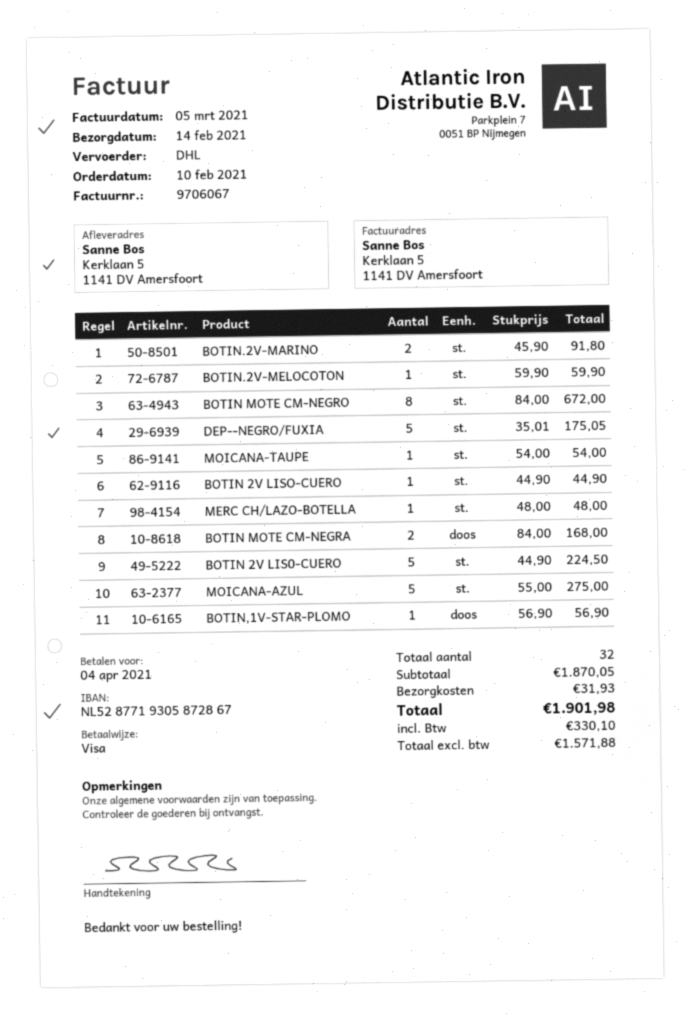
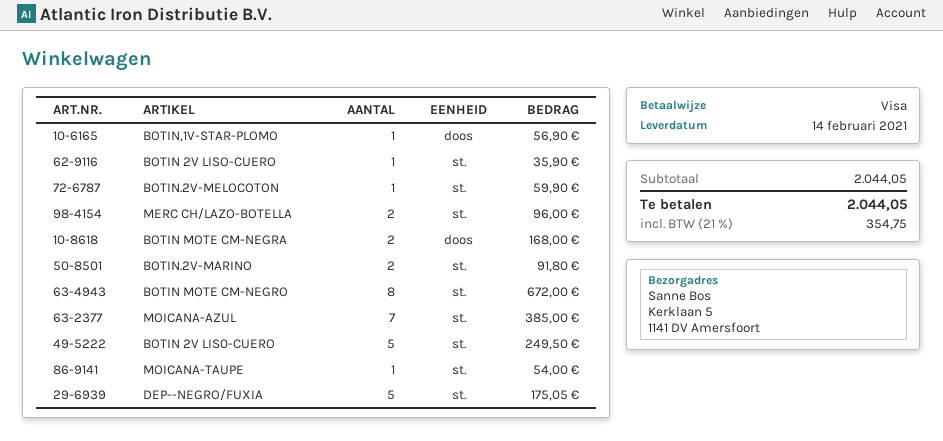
BOTIN 2V LISO-CUERO: 1 for 44.90 -> 1 for 35.90
MERC CH/LAZO-BOTELLA: 1 for 48.00 -> 2 for 96.00
BOTIN 2V LIS0-CUERO: 5 for 224.50 -> 5 for 249.50
MOICANA-AZUL: 5 for 275.00 -> 7 for 385.00
subtotal: 1870.05 -> 2044.05
shipping: 31.93 -> none
tax: 330.10 -> 354.75
total: 1901.98 -> 2044.05

